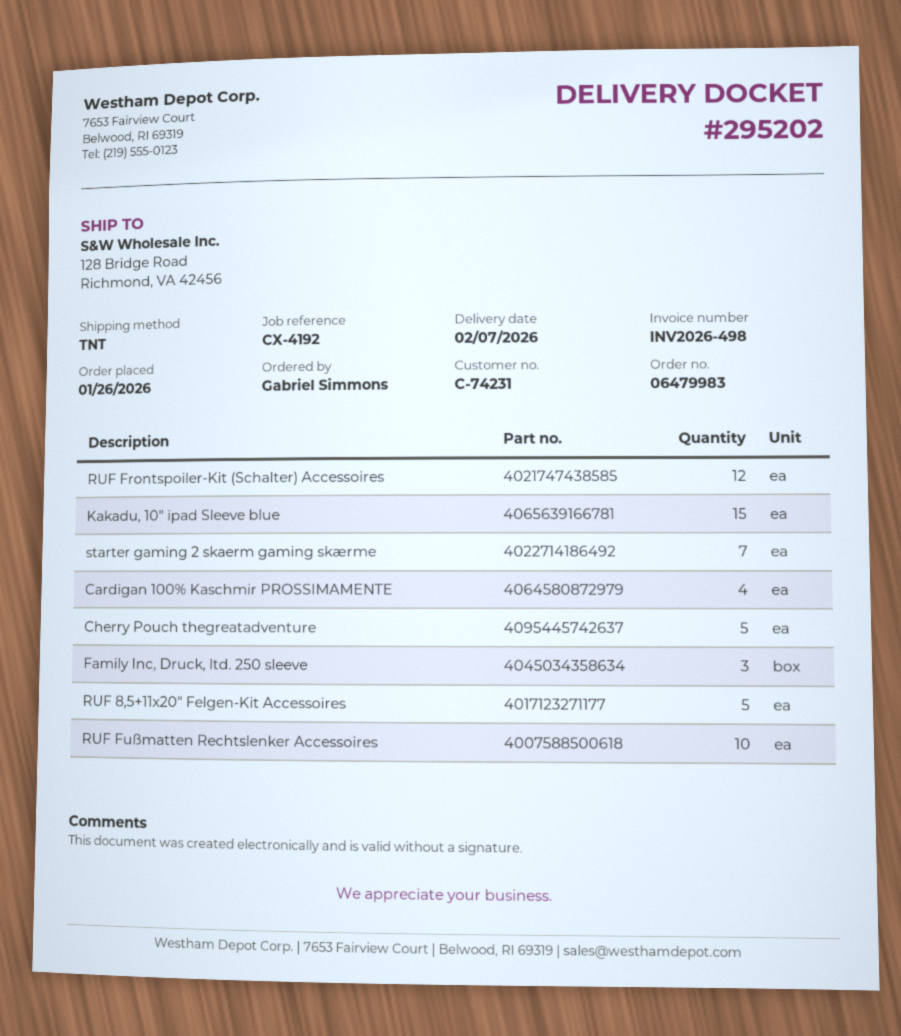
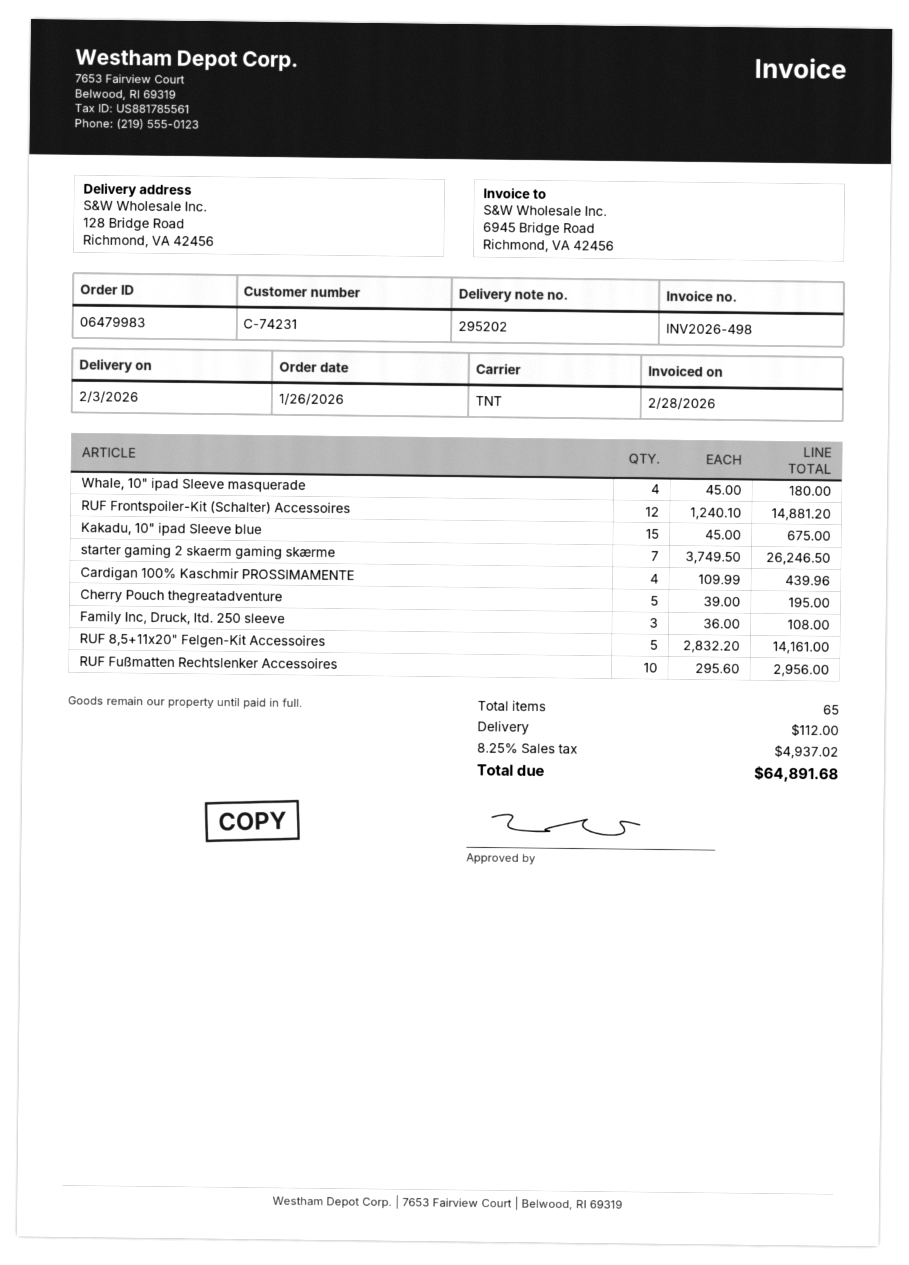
delivery date: 2026-02-07 -> 2026-02-03
Whale, 10" ipad Sleeve masquerade: none -> 4

